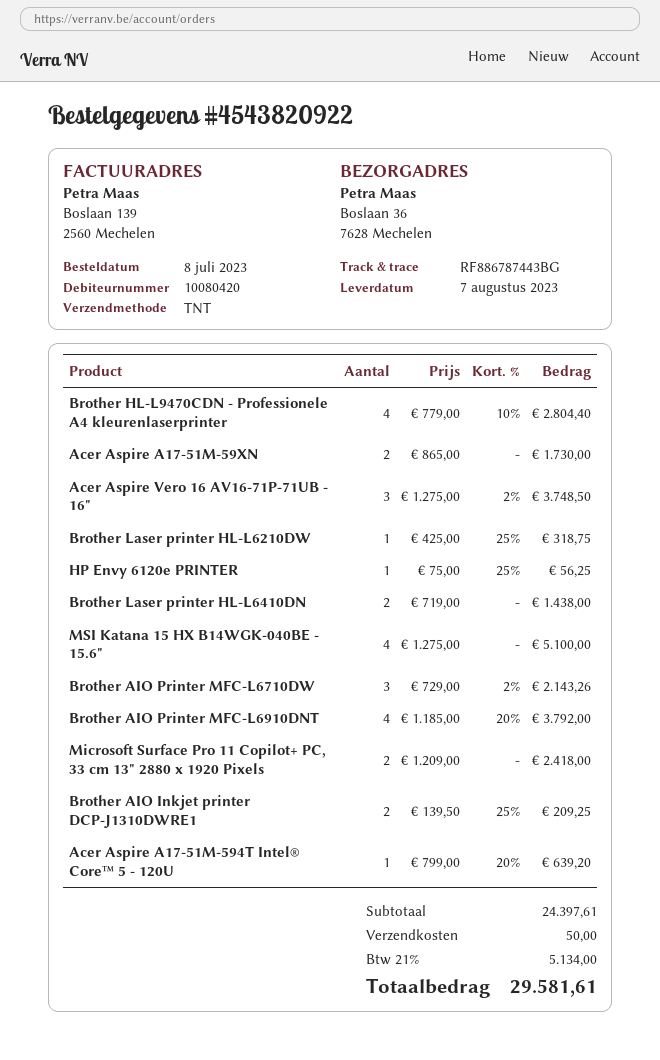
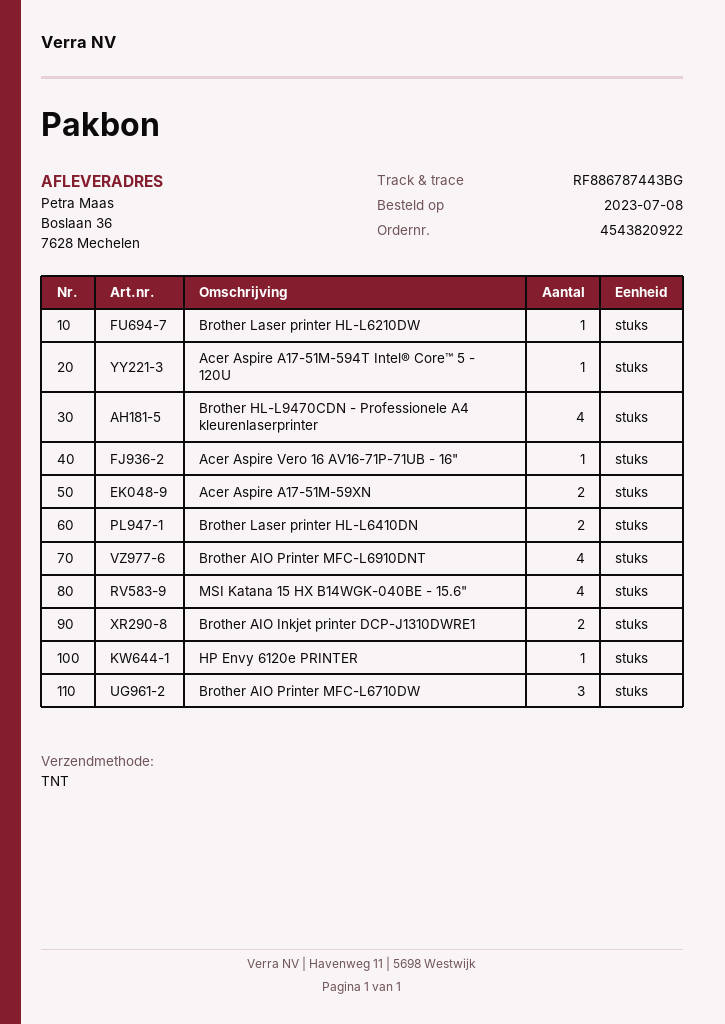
Acer Aspire Vero 16 AV16-71P-71UB - 16": 3 -> 1
Microsoft Surface Pro 11 Copilot+ PC, 33 cm 13" 2880 x 1920 Pixels: 2 -> none

